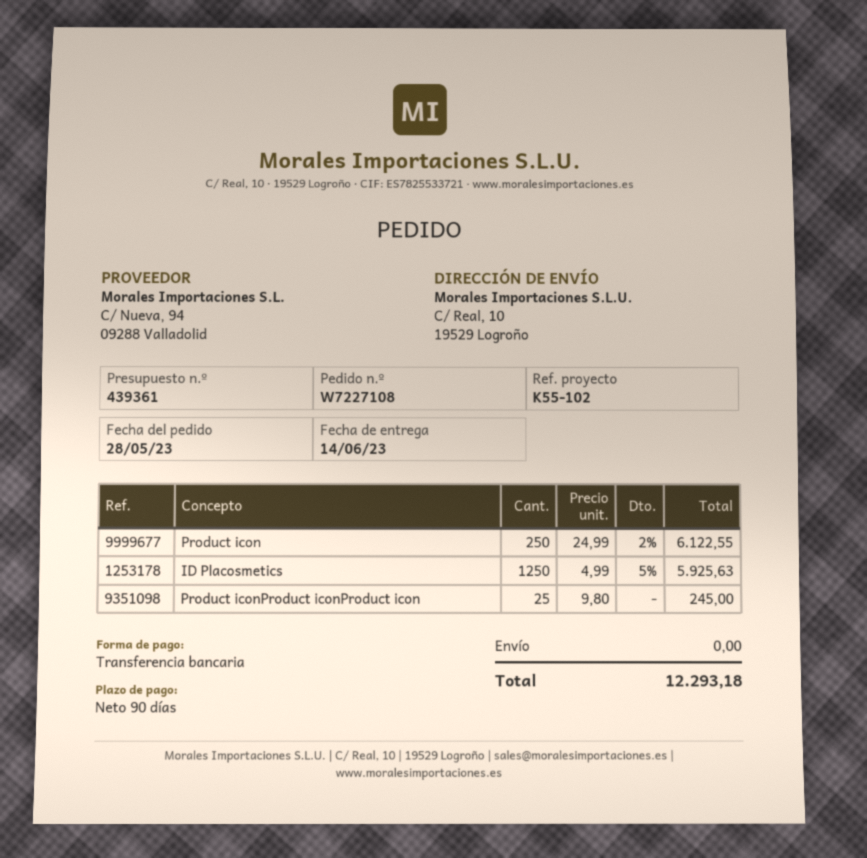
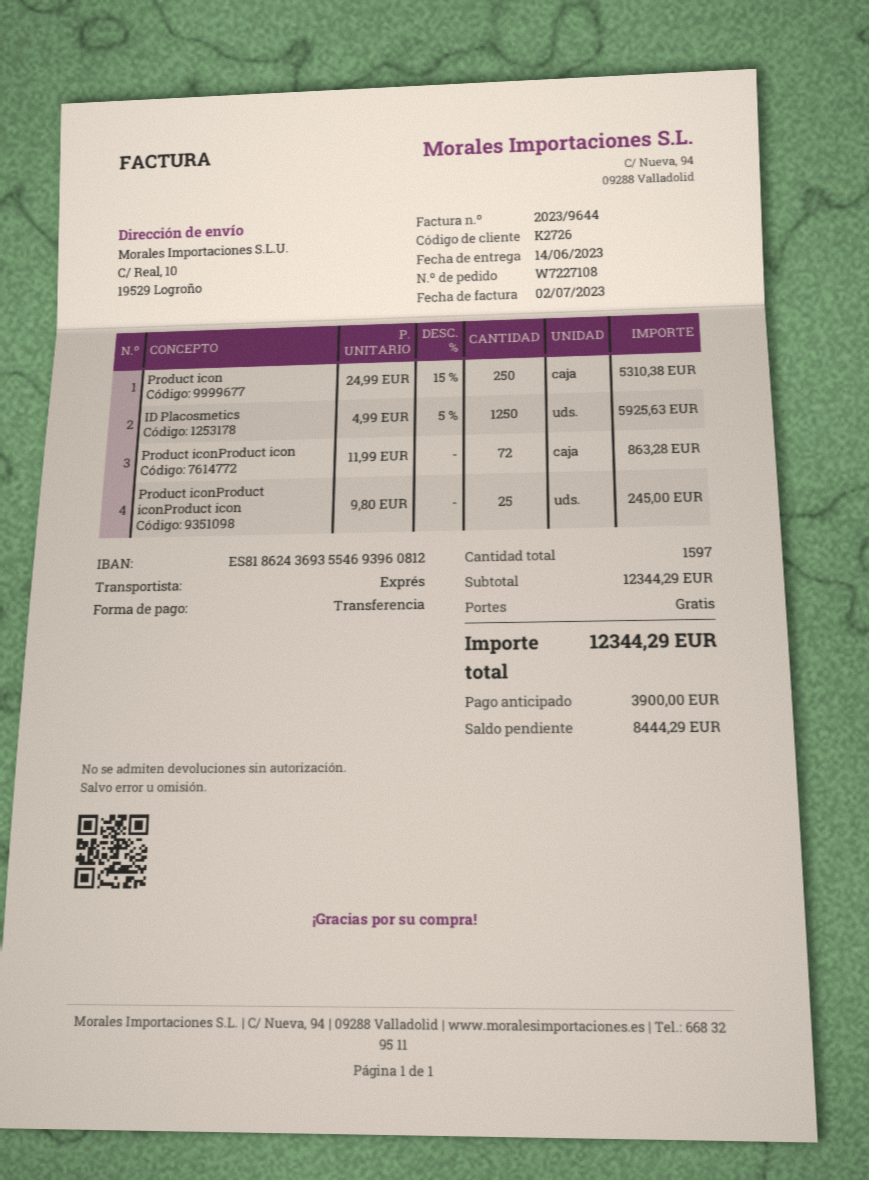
Product icon: 250 x 24.99 - 2% = 6122.55 -> 250 x 24.99 - 15% = 5310.38
Product iconProduct icon: none -> 72 x 11.99 = 863.28
total: 12293.18 -> 12344.29

